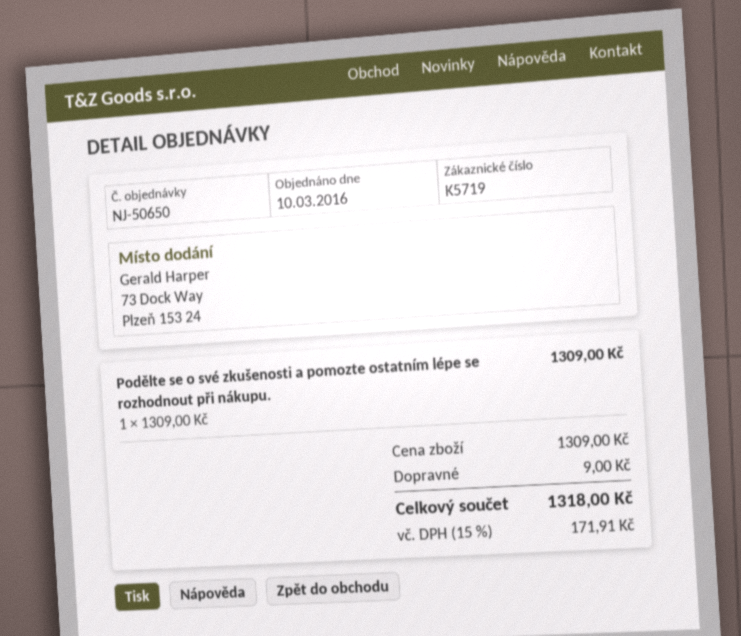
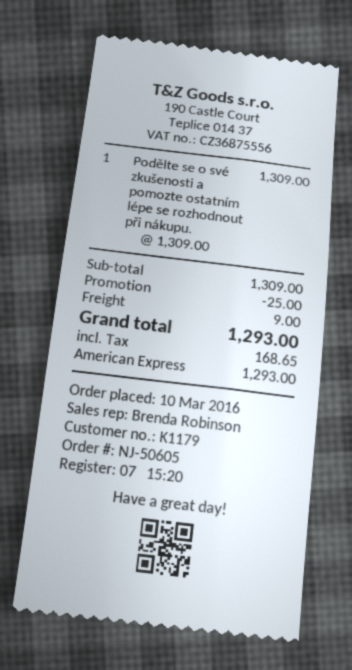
order number: NJ-50650 -> NJ-50605
customer number: K5719 -> K1179
discount: none -> 25.00
tax: 171.91 -> 168.65
total: 1318.00 -> 1293.00

